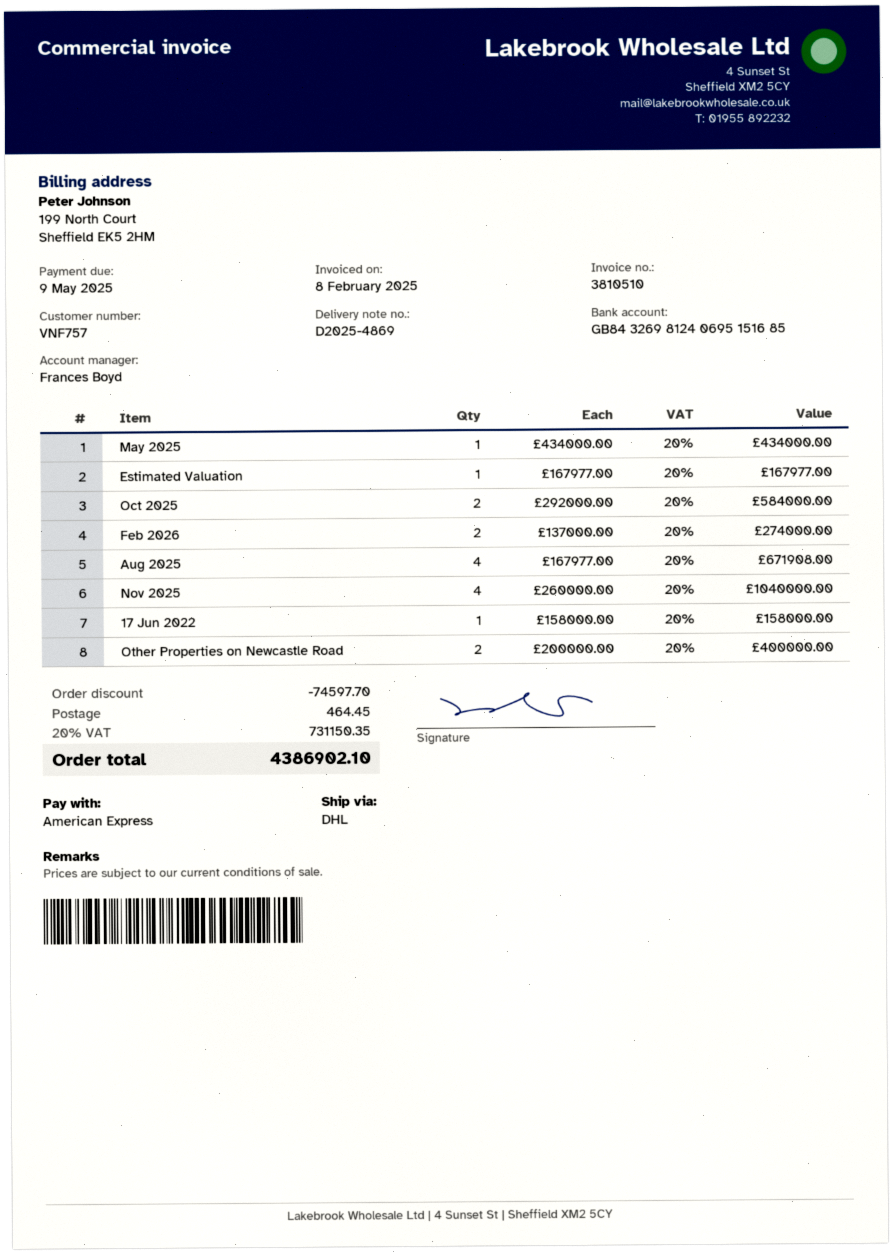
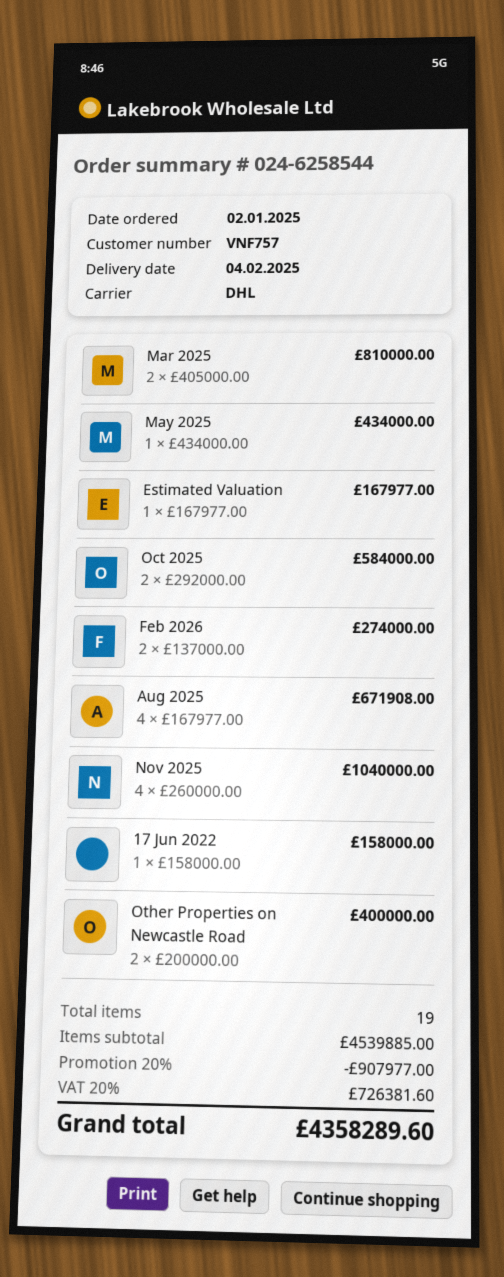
Mar 2025: none -> 2 x 405000.00 = 810000.00
discount: 74597.70 -> 907977.00
shipping: 464.45 -> none
tax: 20% = 731150.35 -> 20% = 726381.60
total: 4386902.10 -> 4358289.60

